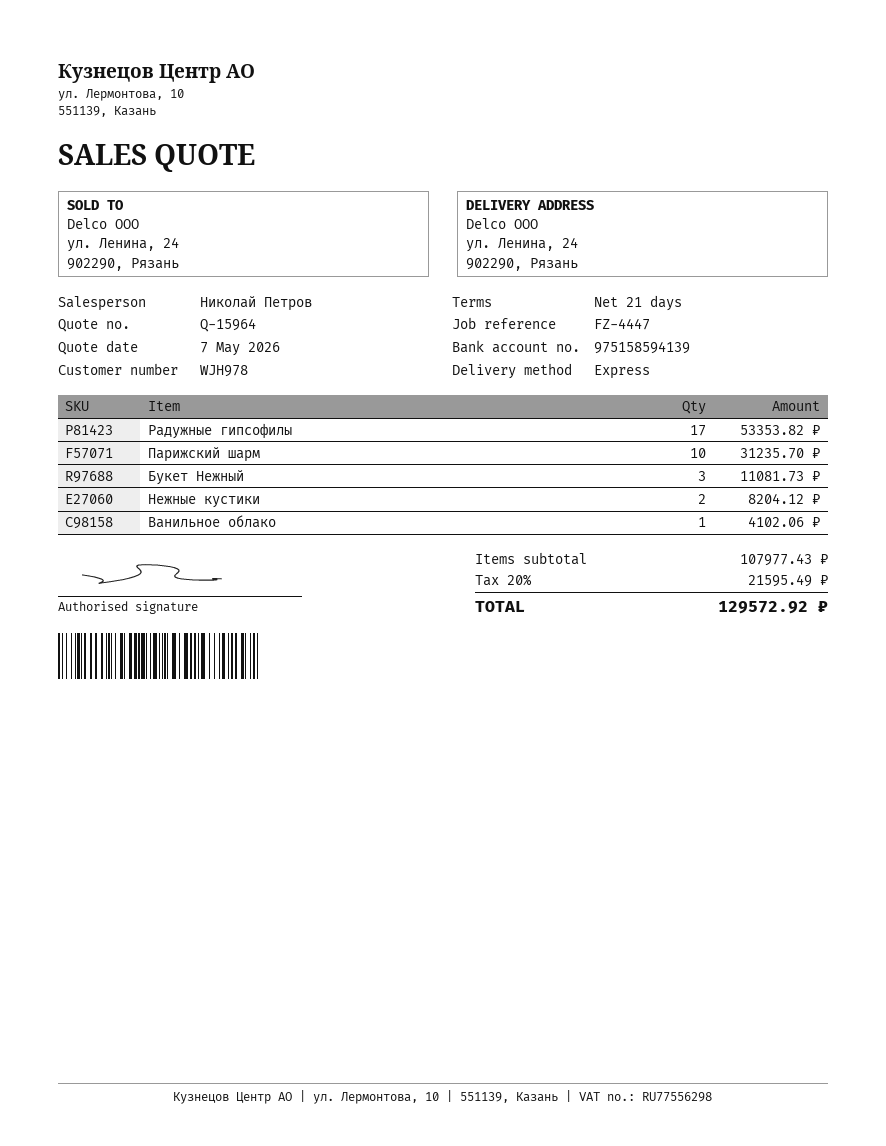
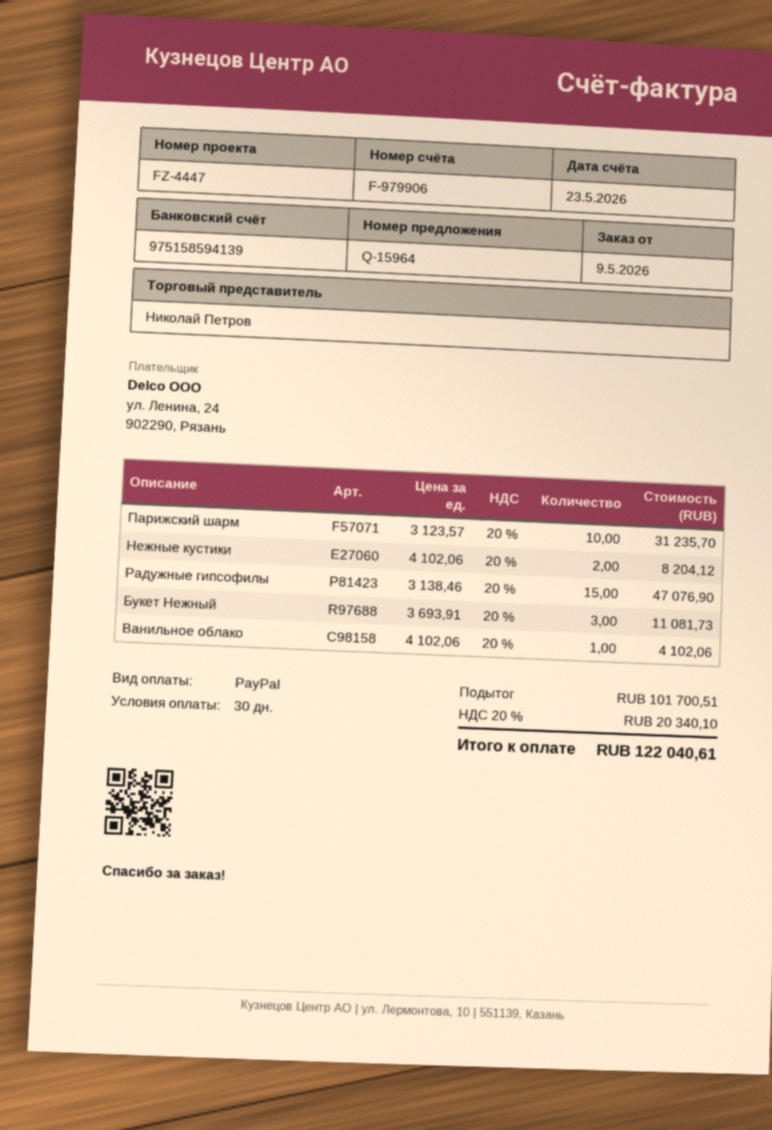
payment terms: 21 days -> 30 days
Радужные гипсофилы: 17 for 53353.82 -> 15 for 47076.90
subtotal: 107977.43 -> 101700.51
tax: 20% = 21595.49 -> 20% = 20340.10
total: 129572.92 -> 122040.61

